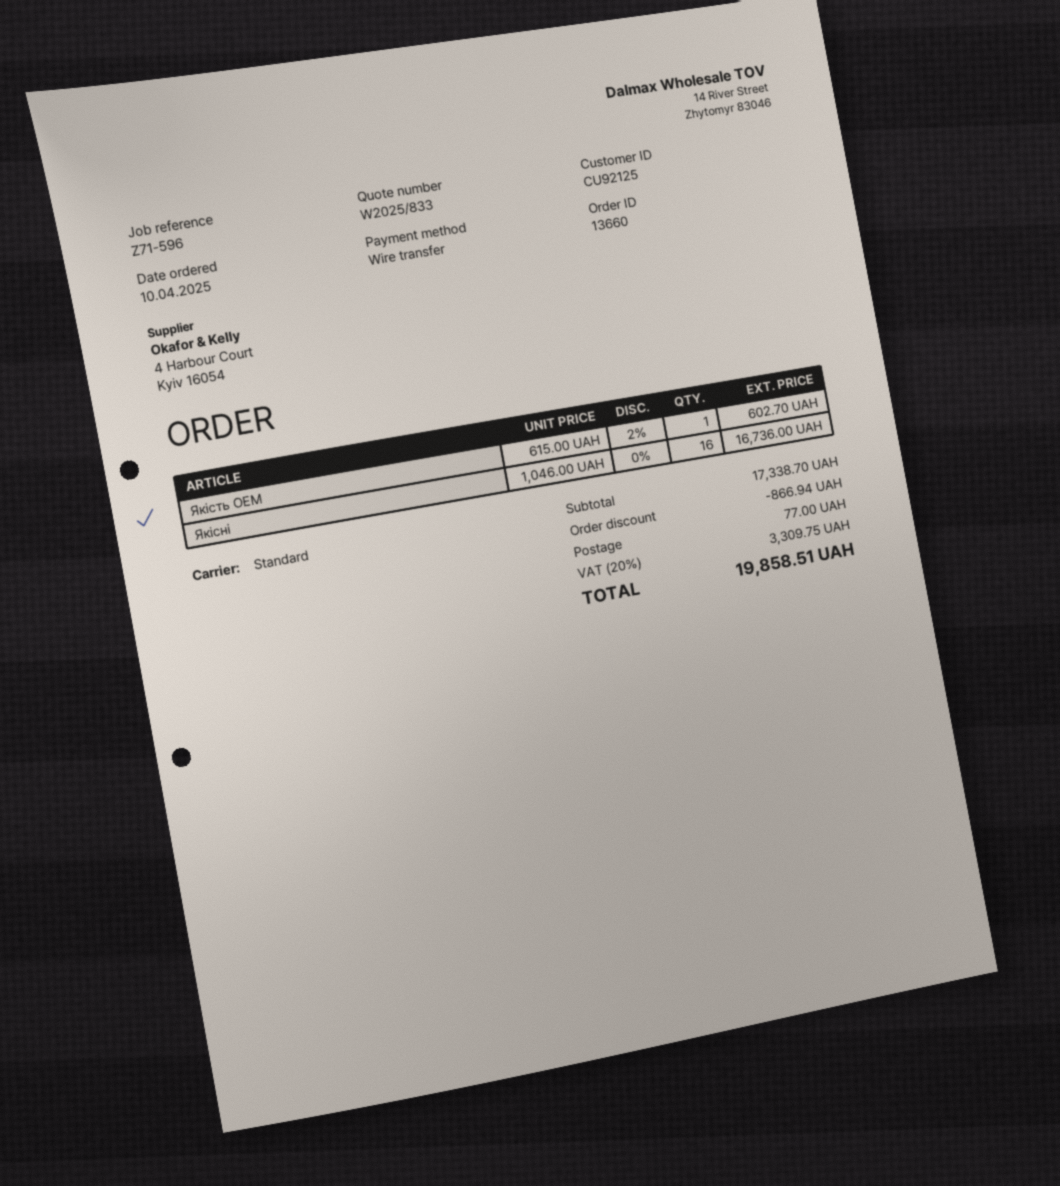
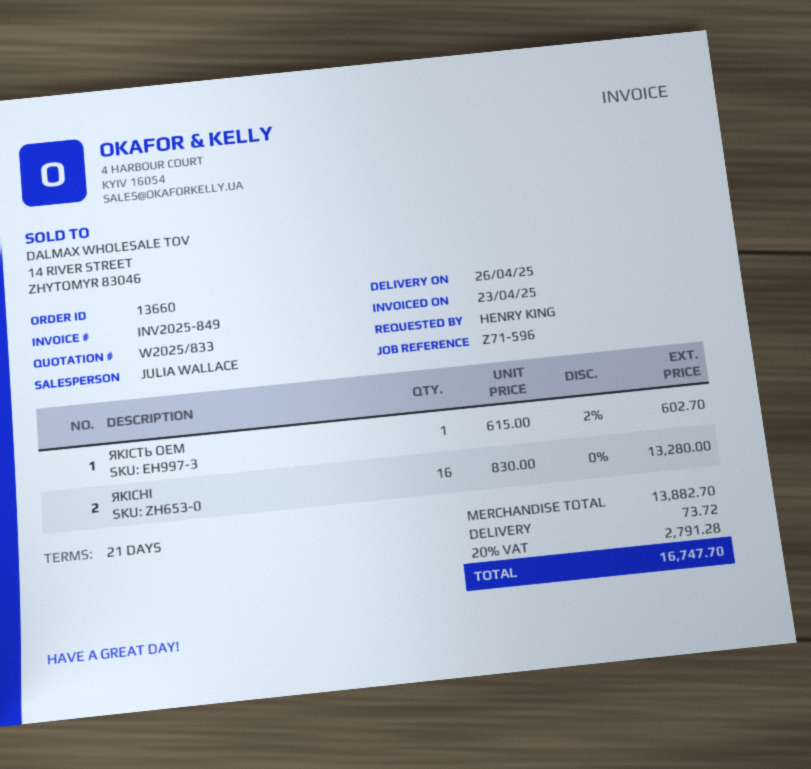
Якісні: 16 x 1046.00 = 16736.00 -> 16 x 830.00 = 13280.00
subtotal: 17338.70 -> 13882.70
discount: 866.94 -> none
shipping: 77.00 -> 73.72
tax: 20% = 3309.75 -> 20% = 2791.28
total: 19858.51 -> 16747.70

